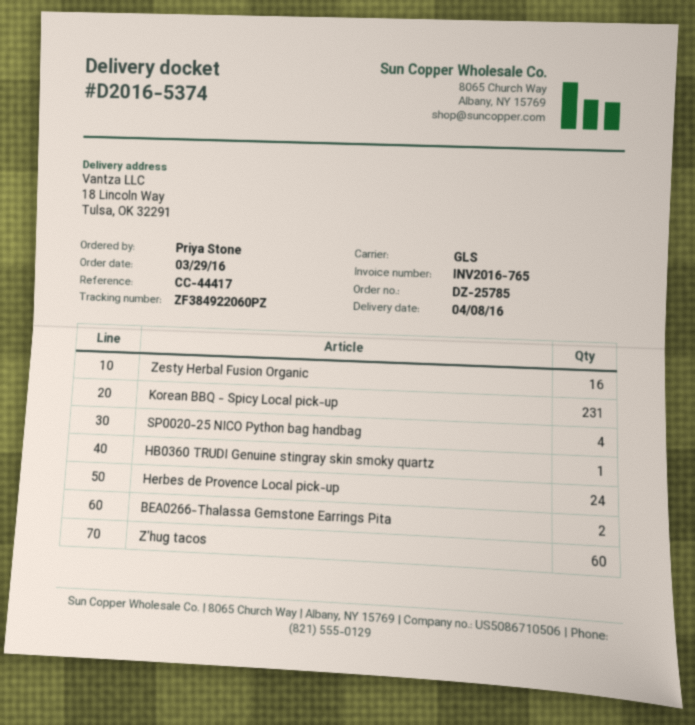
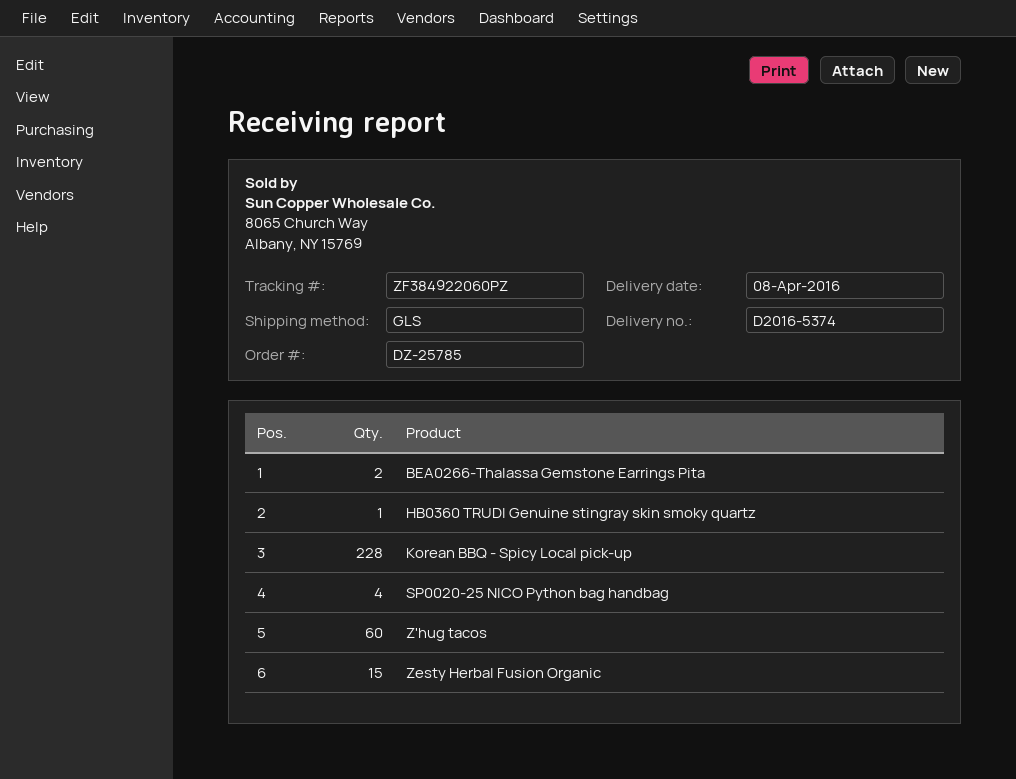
Zesty Herbal Fusion Organic: 16 -> 15
Korean BBQ - Spicy Local pick-up: 231 -> 228
Herbes de Provence Local pick-up: 24 -> none

